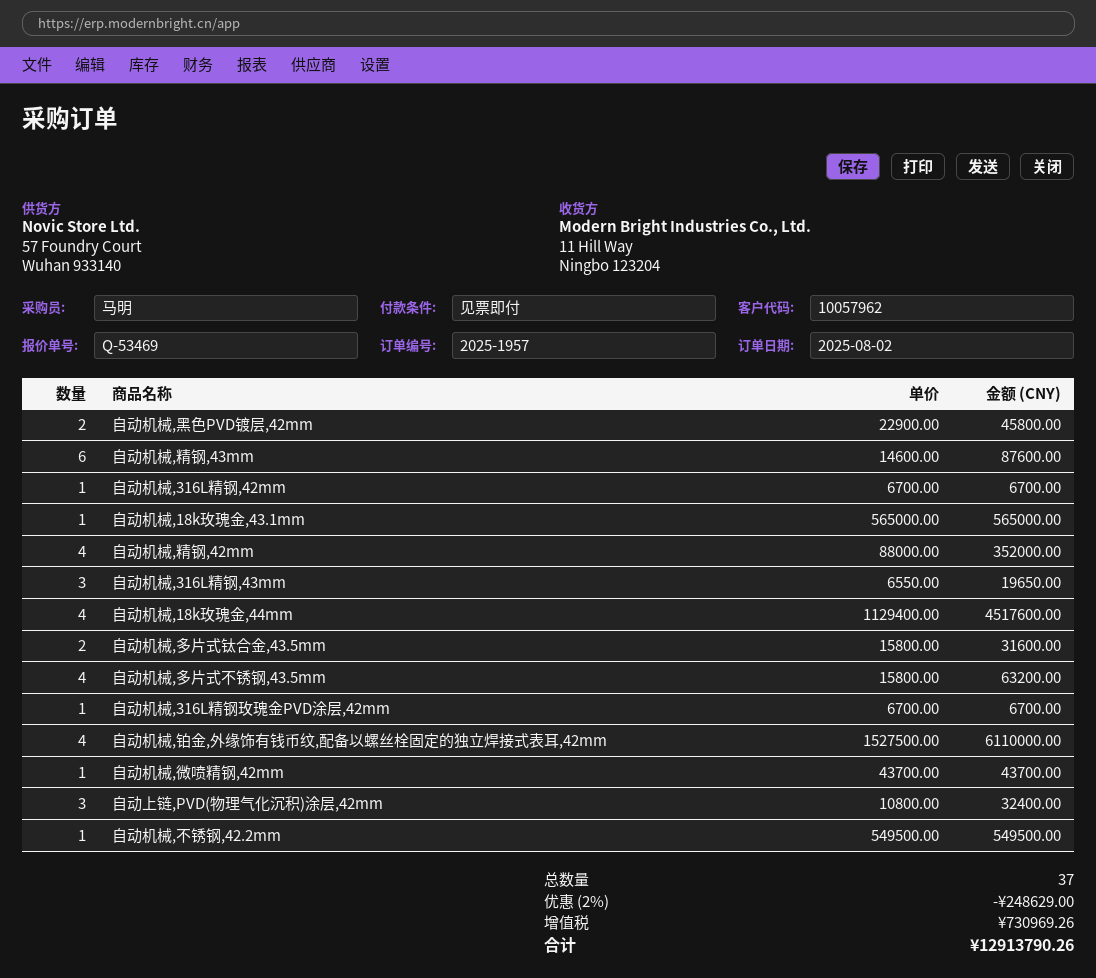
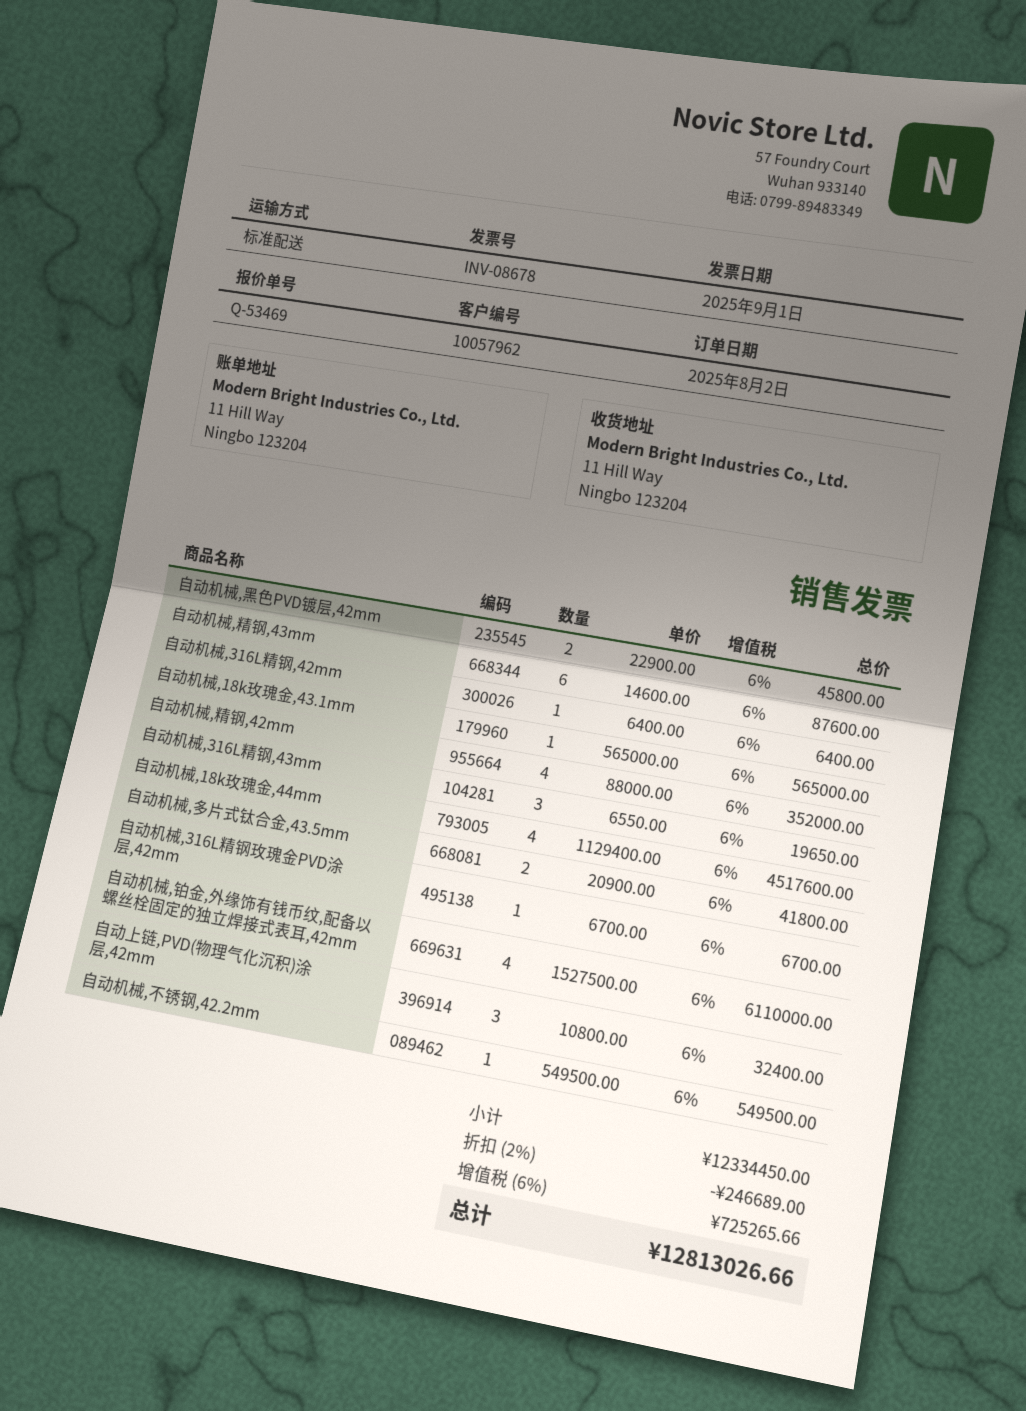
自动机械,316L精钢,42mm: 1 x 6700.00 = 6700.00 -> 1 x 6400.00 = 6400.00
自动机械,多片式钛合金,43.5mm: 2 x 15800.00 = 31600.00 -> 2 x 20900.00 = 41800.00
自动机械,多片式不锈钢,43.5mm: 4 x 15800.00 = 63200.00 -> none
自动机械,微喷精钢,42mm: 1 x 43700.00 = 43700.00 -> none
discount: 2% = 248629.00 -> 2% = 246689.00
tax: 730969.26 -> 725265.66
total: 12913790.26 -> 12813026.66

